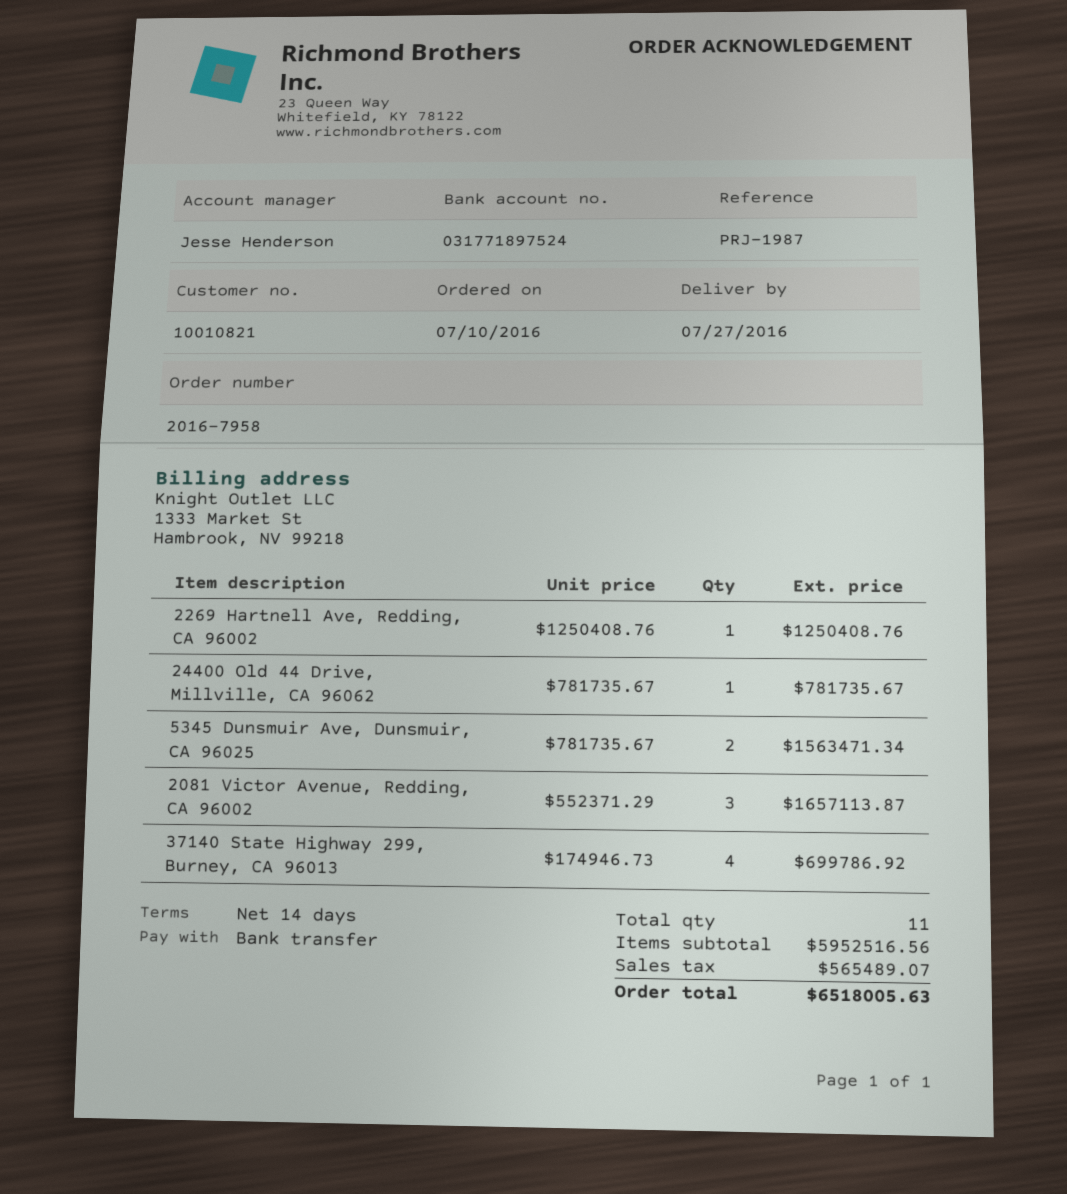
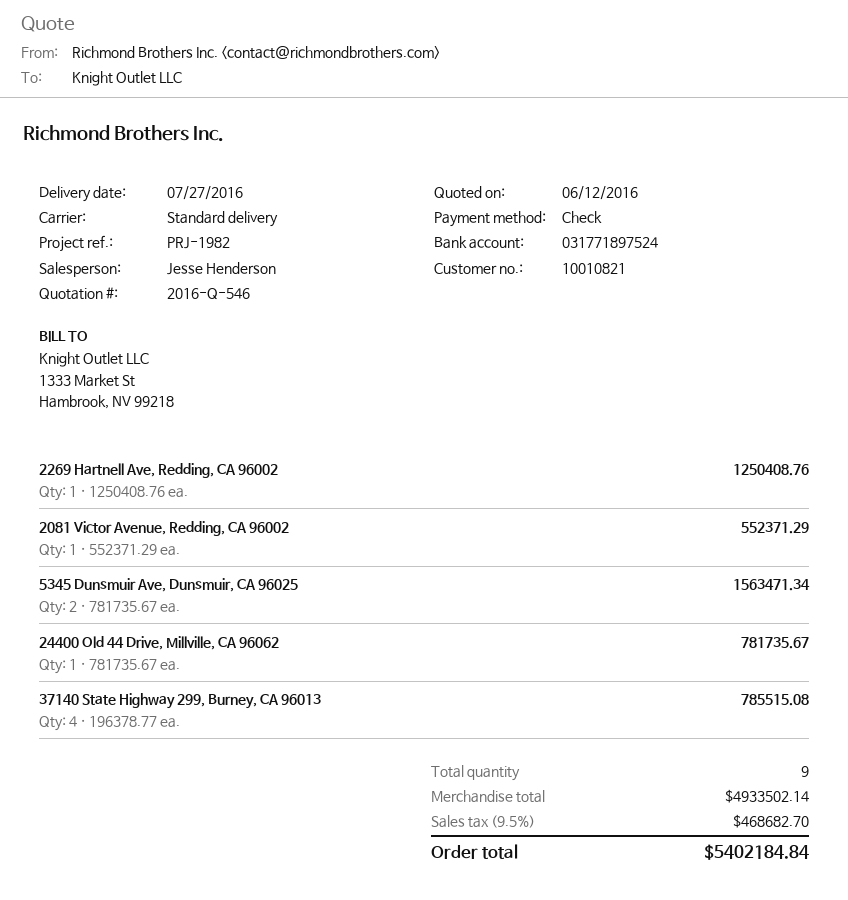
reference: PRJ-1987 -> PRJ-1982
payment method: bank transfer -> cheque
2081 Victor Avenue, Redding, CA 96002: 3 x 552371.29 = 1657113.87 -> 1 x 552371.29 = 552371.29
37140 State Highway 299, Burney, CA 96013: 4 x 174946.73 = 699786.92 -> 4 x 196378.77 = 785515.08
total quantity: 11 -> 9
subtotal: 5952516.56 -> 4933502.14
tax: 565489.07 -> 468682.70
total: 6518005.63 -> 5402184.84

